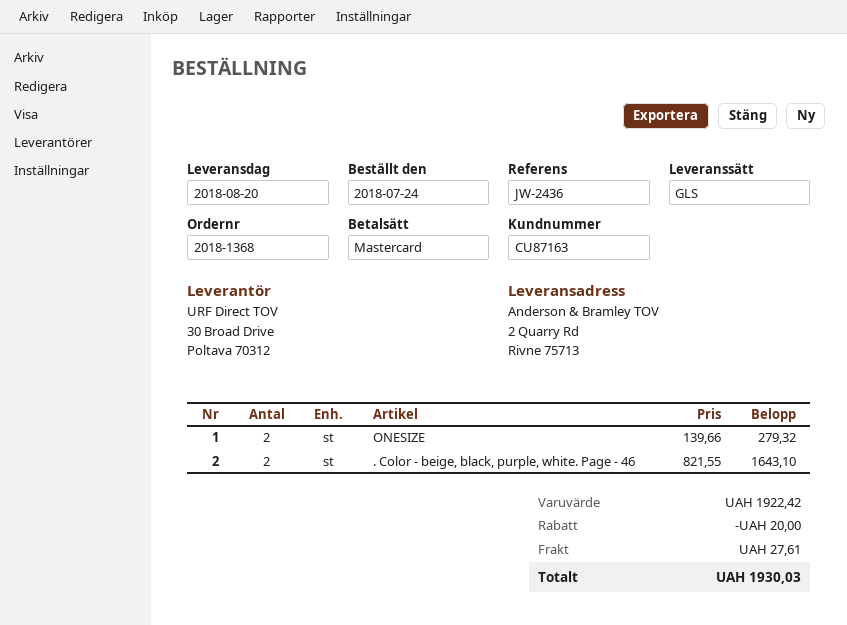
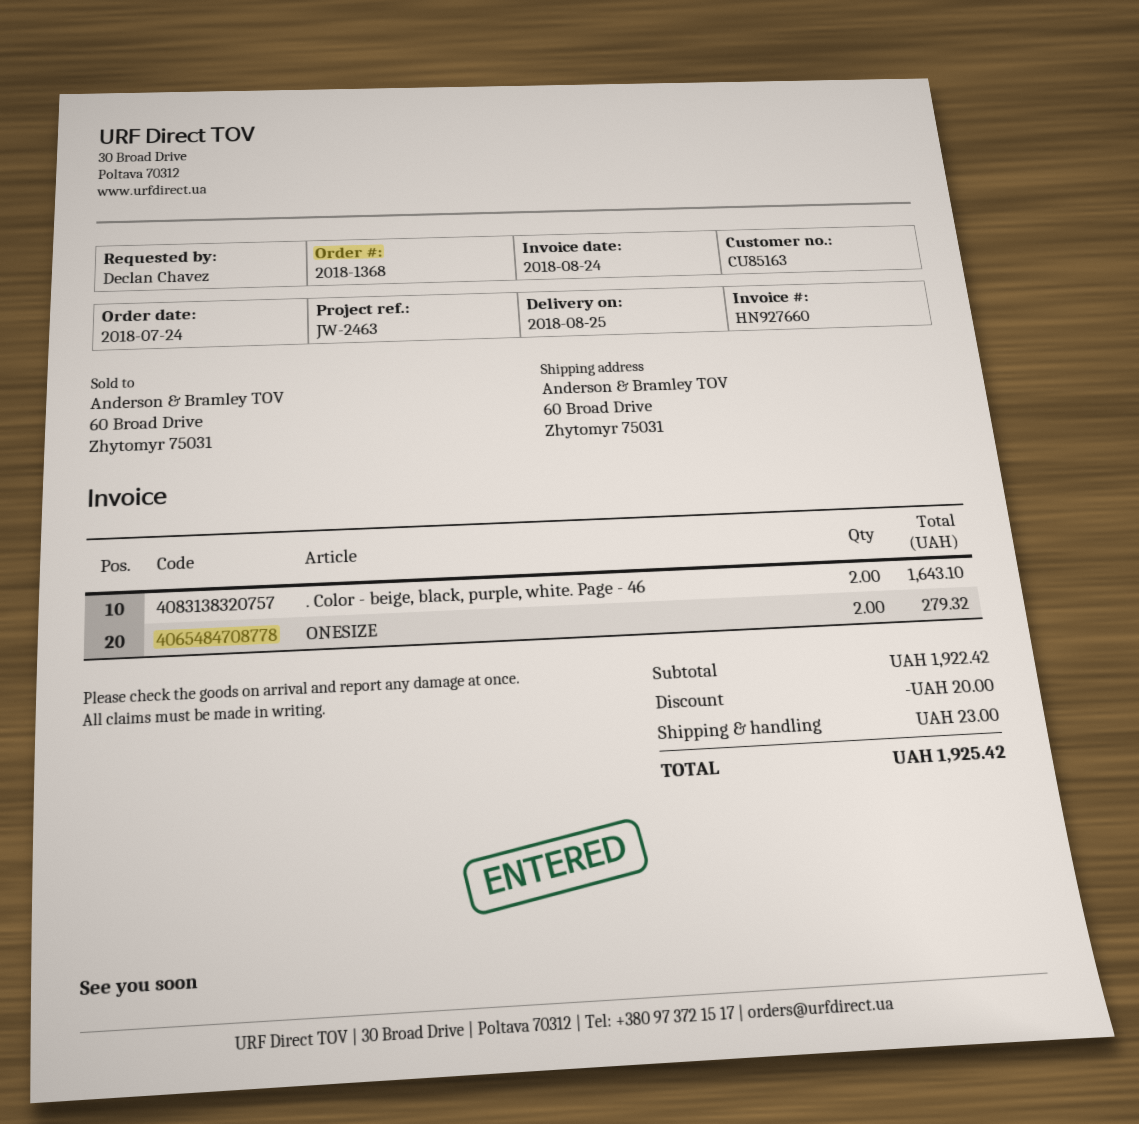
delivery date: 2018-08-20 -> 2018-08-25
customer number: CU87163 -> CU85163
reference: JW-2436 -> JW-2463
ship to: 2 Quarry Rd, Rivne 75713 -> 60 Broad Drive, Zhytomyr 75031
shipping: 27.61 -> 23.00
total: 1930.03 -> 1925.42

